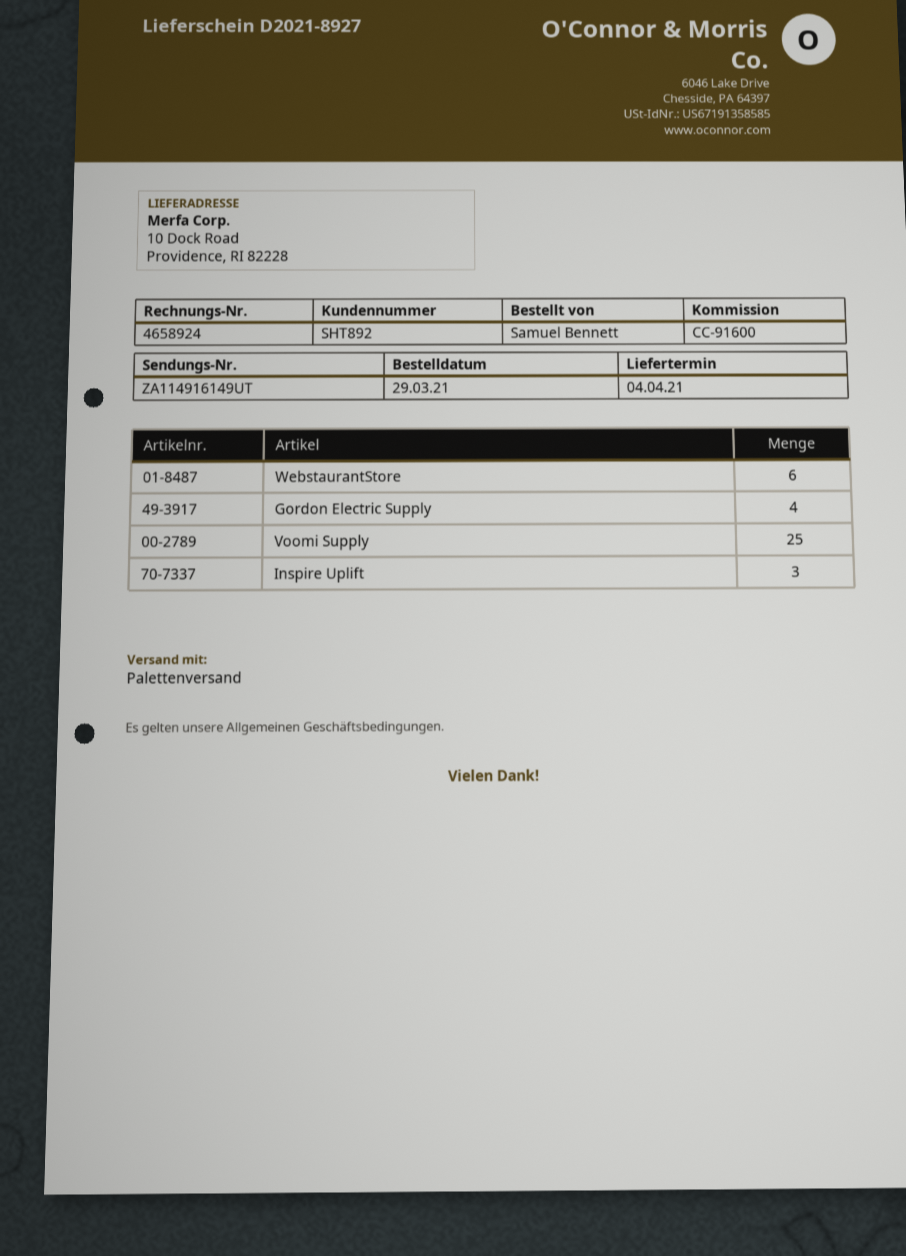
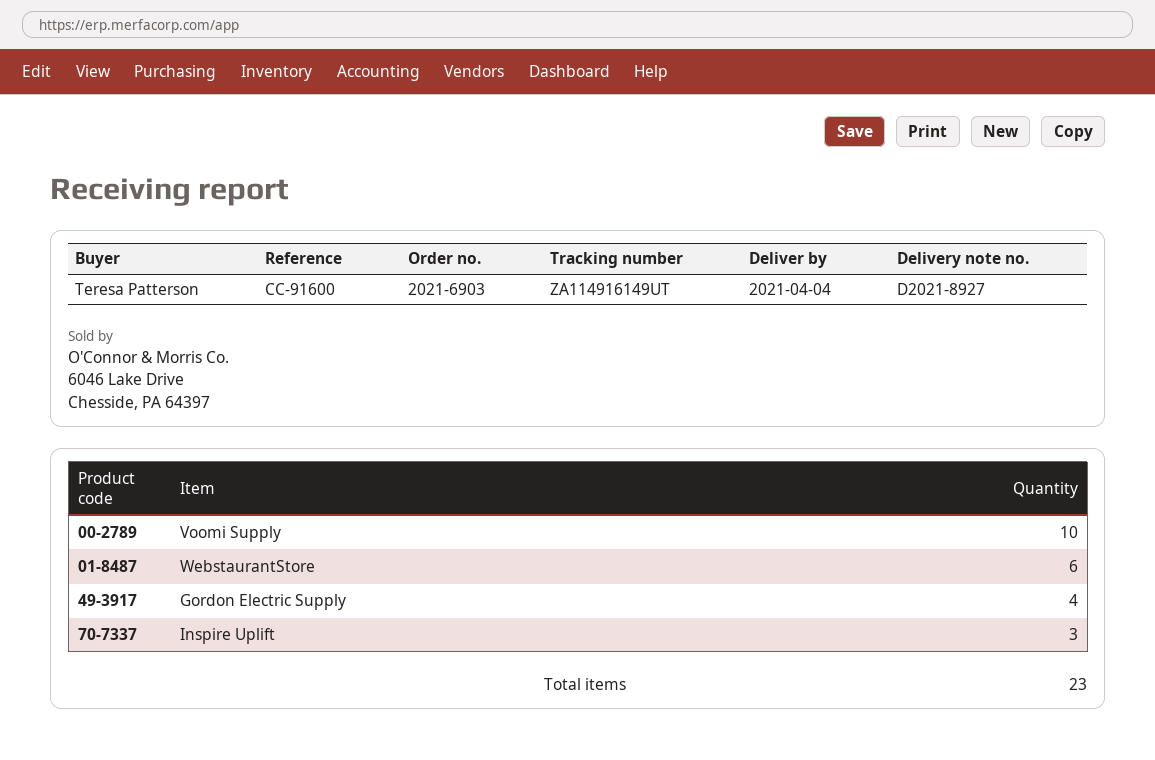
ordered by: Samuel Bennett -> Teresa Patterson
Voomi Supply: 25 -> 10

